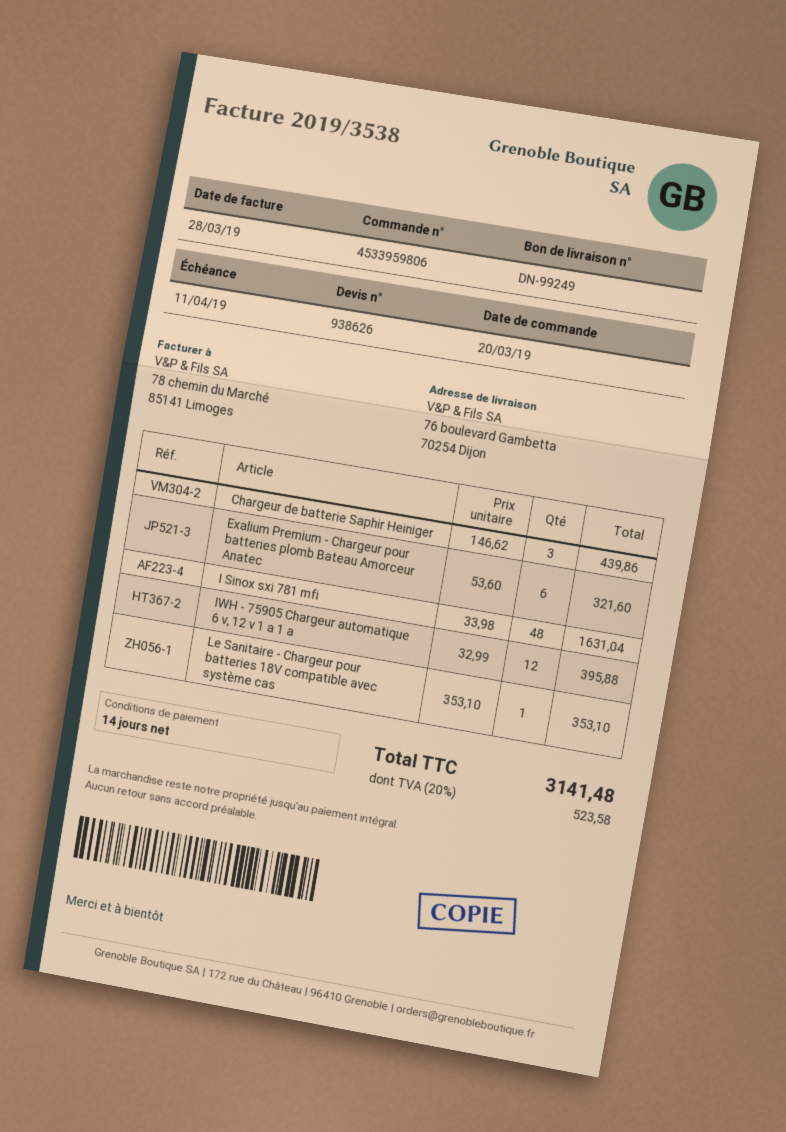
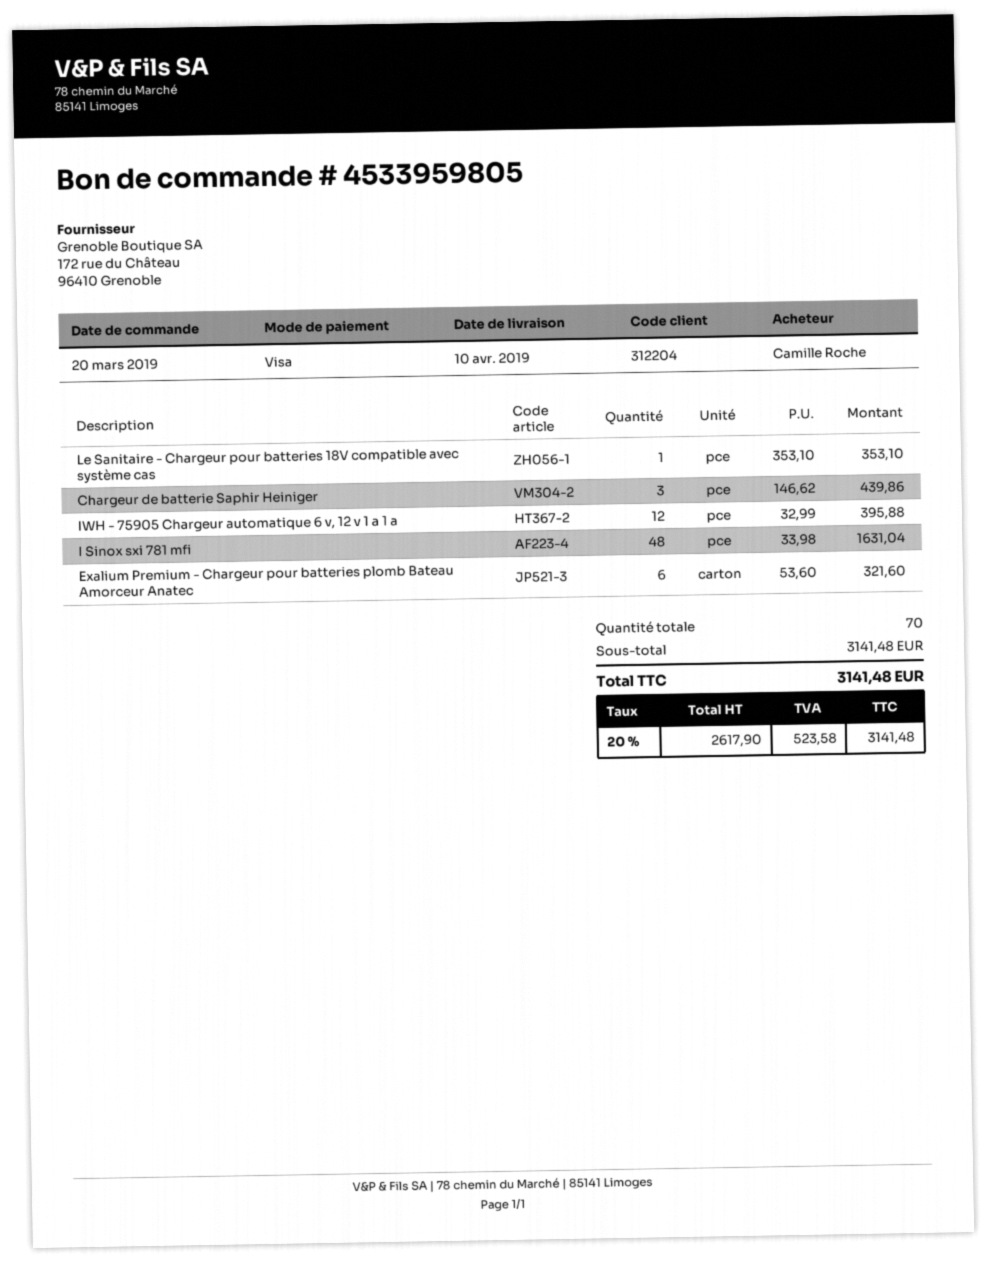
order number: 4533959806 -> 4533959805

